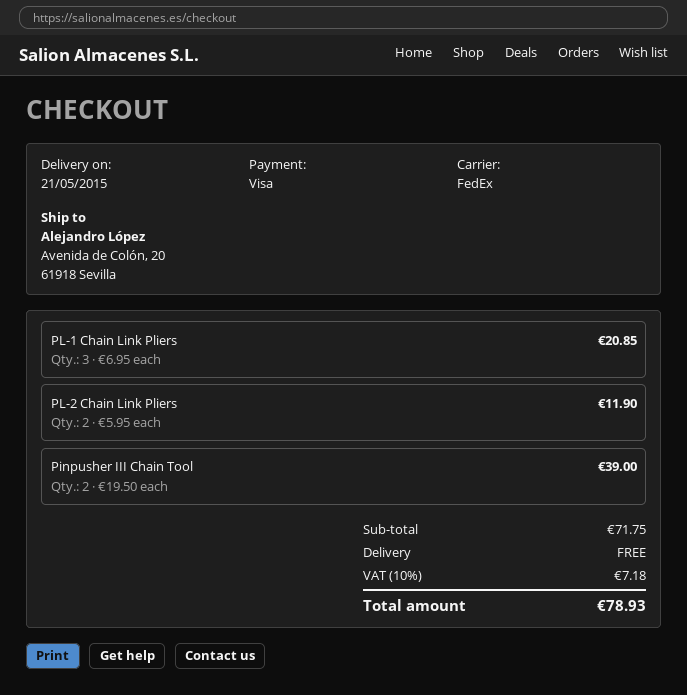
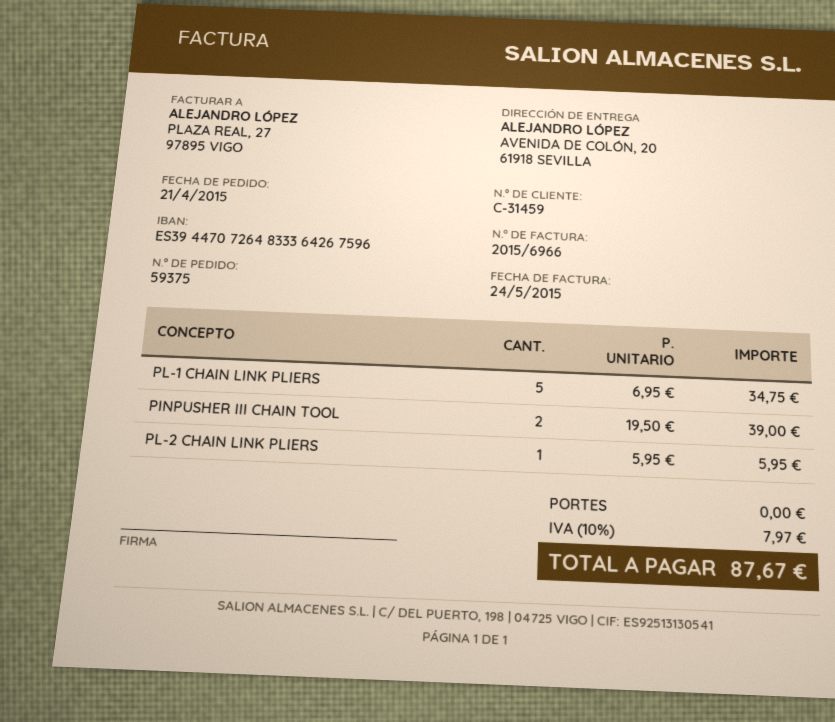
PL-1 Chain Link Pliers: 3 x 6.95 = 20.85 -> 5 x 6.95 = 34.75
PL-2 Chain Link Pliers: 2 x 5.95 = 11.90 -> 1 x 5.95 = 5.95
tax: 10% = 7.18 -> 10% = 7.97
total: 78.93 -> 87.67

